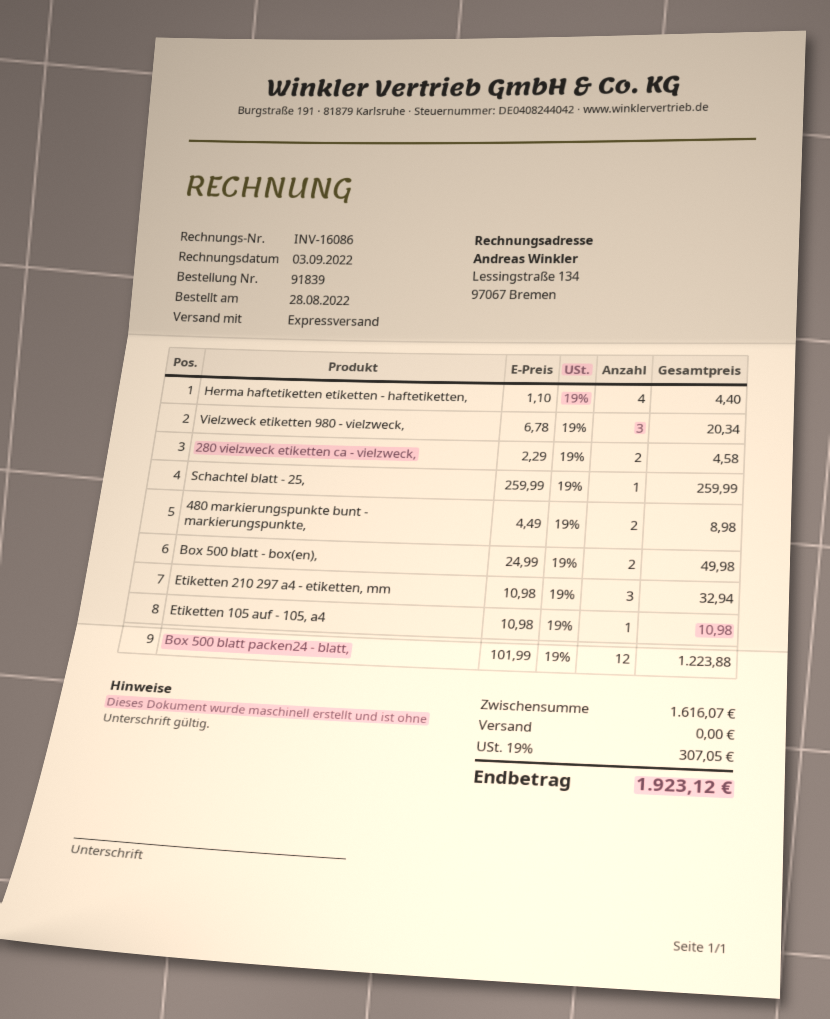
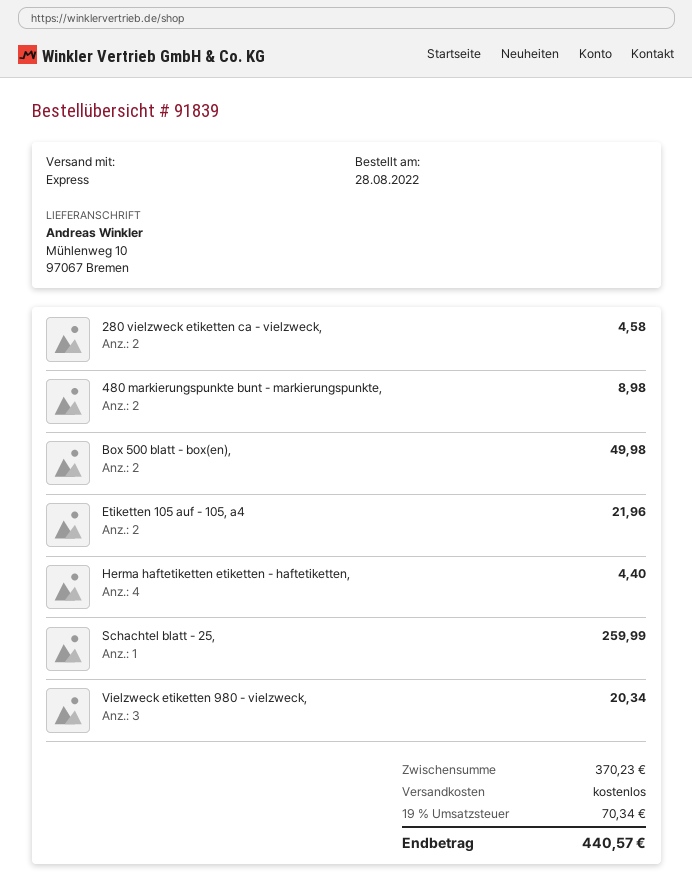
Etiketten 210 297 a4 - etiketten, mm: 3 for 32.94 -> none
Etiketten 105 auf - 105, a4: 1 for 10.98 -> 2 for 21.96
Box 500 blatt packen24 - blatt,: 12 for 1223.88 -> none
subtotal: 1616.07 -> 370.23
tax: 19% = 307.05 -> 19% = 70.34
total: 1923.12 -> 440.57

